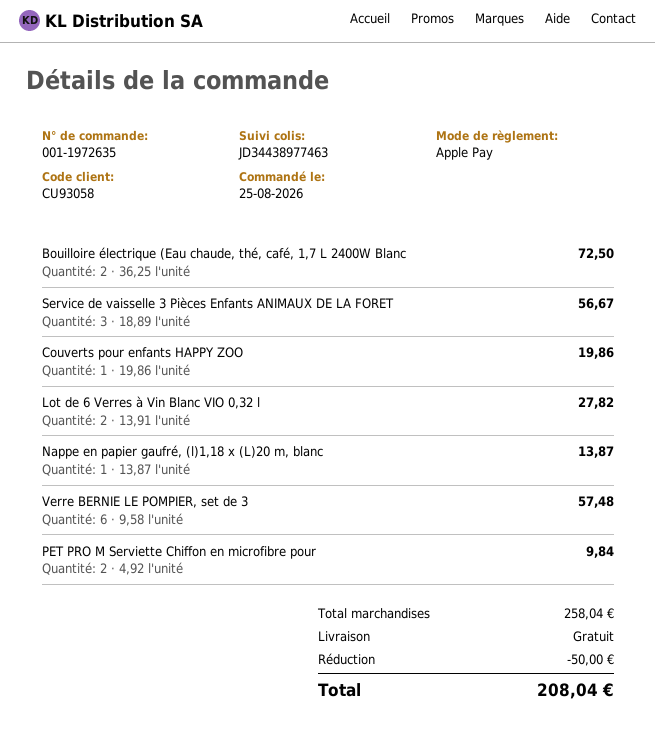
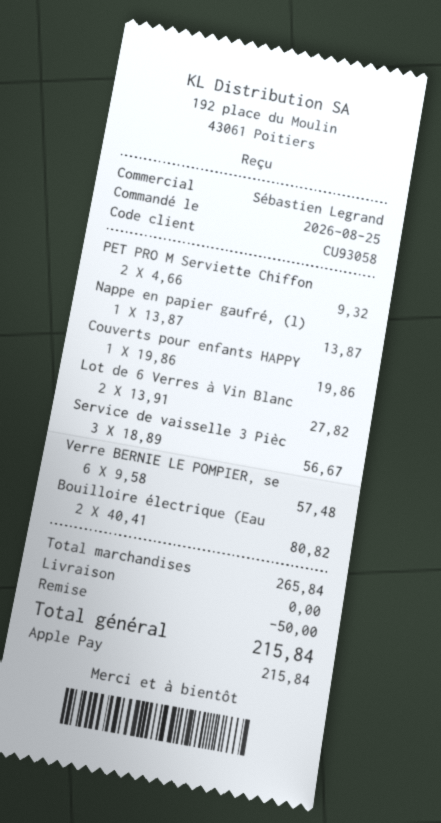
Bouilloire électrique (Eau chaude, thé, café, 1,7 L 2400W Blanc: 2 x 36.25 = 72.50 -> 2 x 40.41 = 80.82
PET PRO M Serviette Chiffon en microfibre pour: 2 x 4.92 = 9.84 -> 2 x 4.66 = 9.32
subtotal: 258.04 -> 265.84
total: 208.04 -> 215.84

